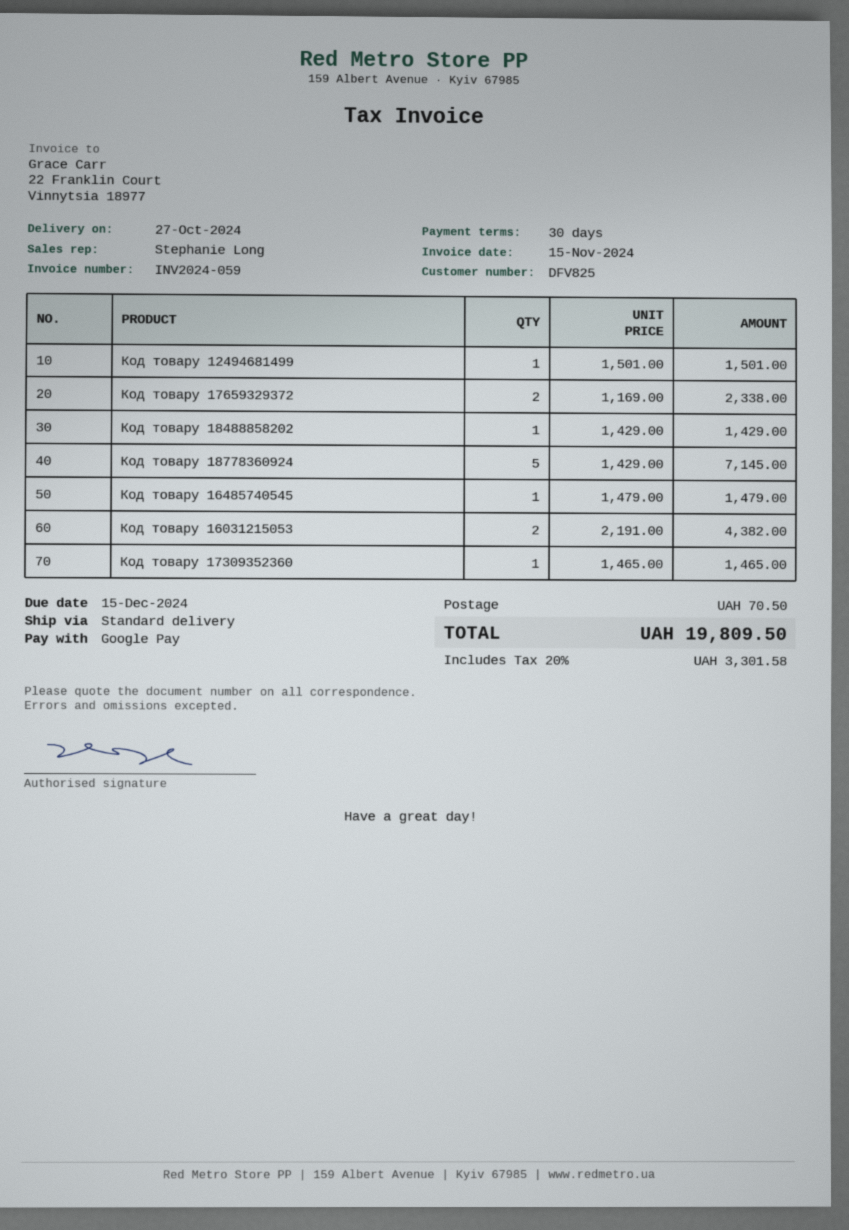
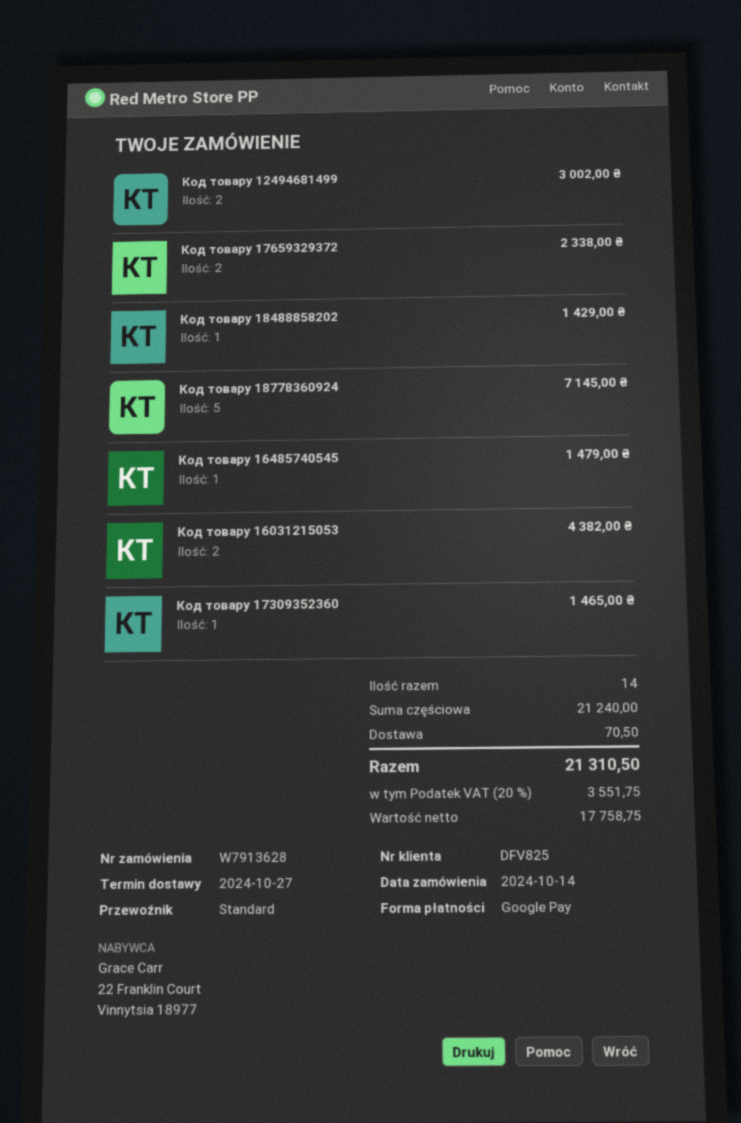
Код товару 12494681499: 1 for 1501.00 -> 2 for 3002.00
tax: 20% = 3301.58 -> 20% = 3551.75
total: 19809.50 -> 21310.50

